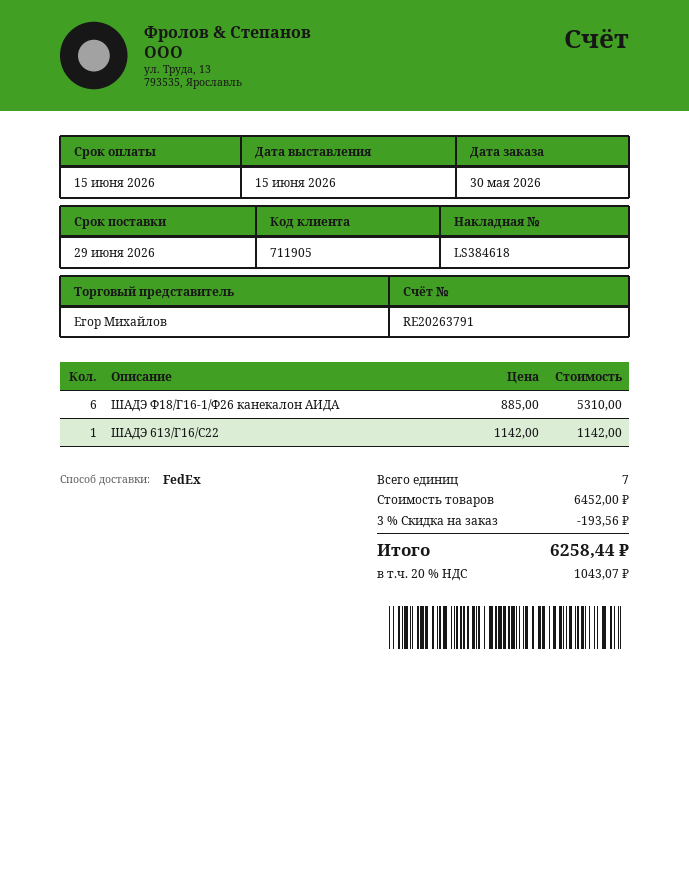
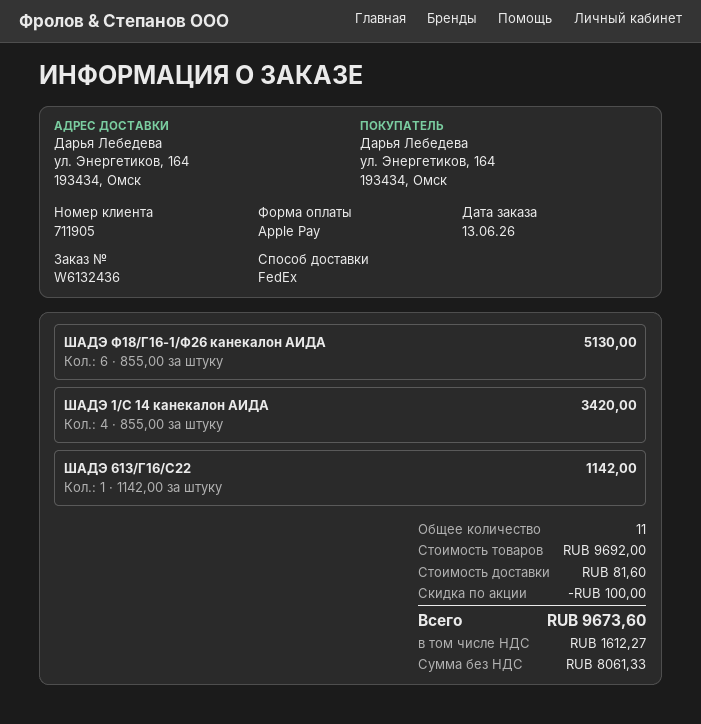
order date: 2026-05-30 -> 2026-06-13
ШАДЭ Ф18/Г16-1/Ф26 канекалон АИДА: 6 x 885.00 = 5310.00 -> 6 x 855.00 = 5130.00
ШАДЭ 1/С 14 канекалон АИДА: none -> 4 x 855.00 = 3420.00
total quantity: 7 -> 11
subtotal: 6452.00 -> 9692.00
discount: 193.56 -> 100.00
shipping: none -> 81.60
tax: 1043.07 -> 1612.27
total: 6258.44 -> 9673.60

